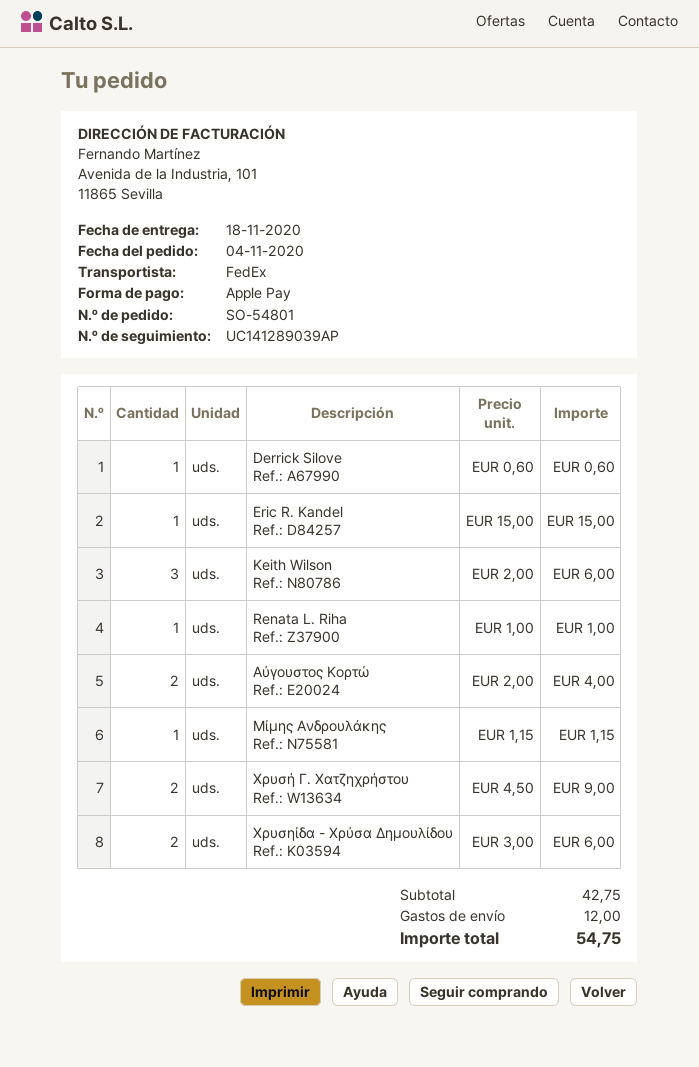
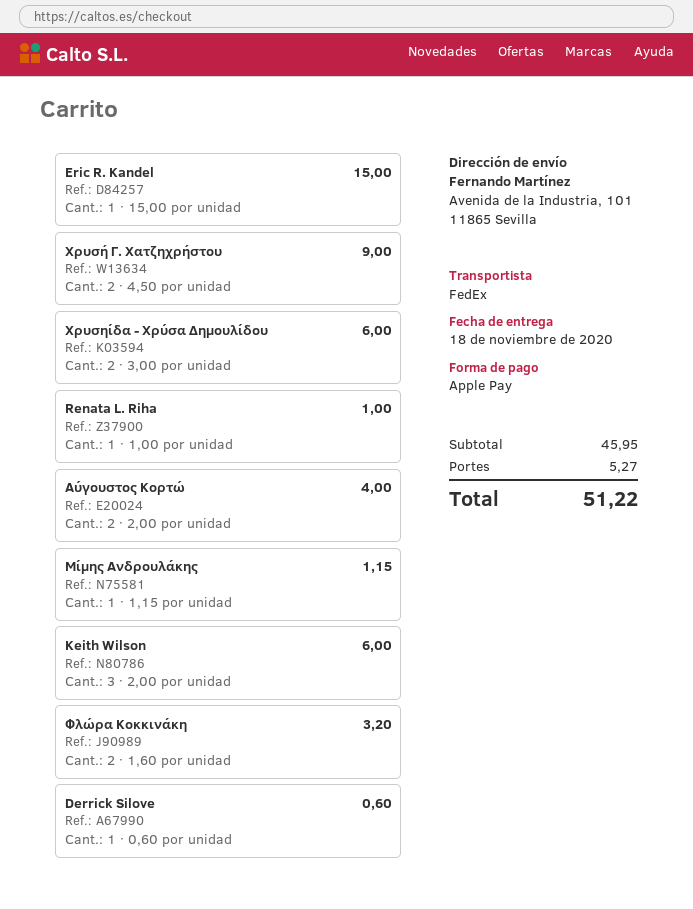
Φλώρα Κοκκινάκη: none -> 2 x 1.60 = 3.20
subtotal: 42.75 -> 45.95
shipping: 12.00 -> 5.27
total: 54.75 -> 51.22

